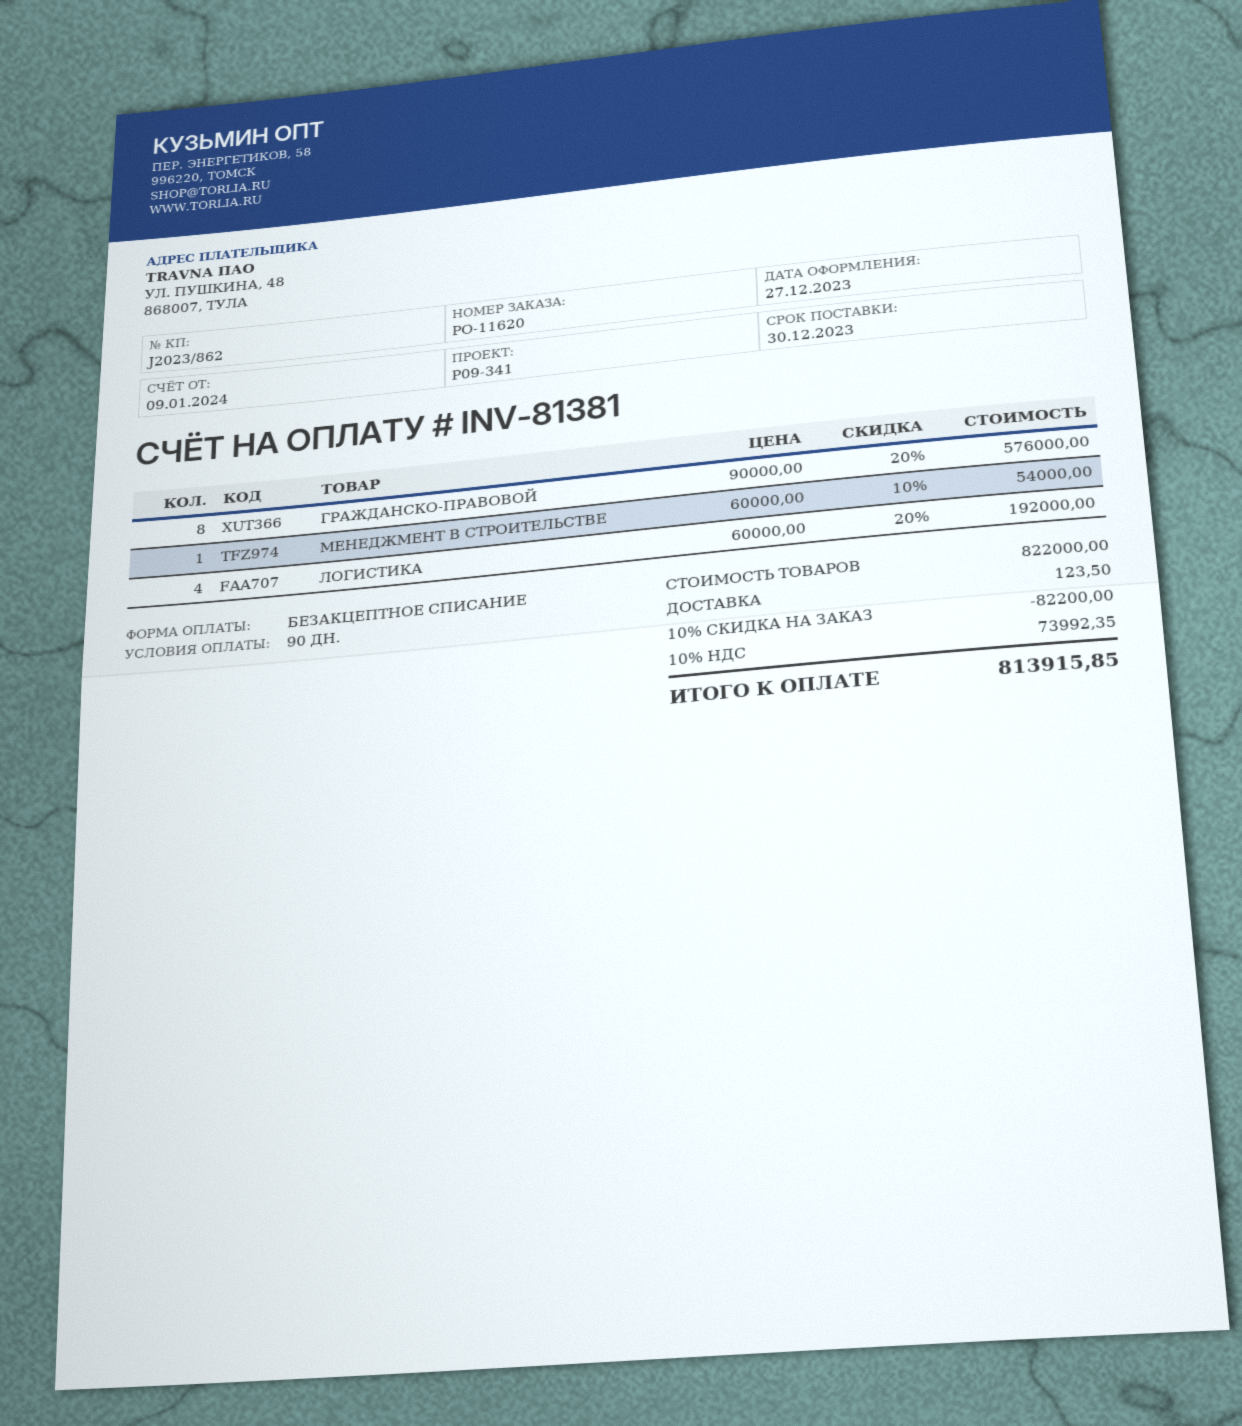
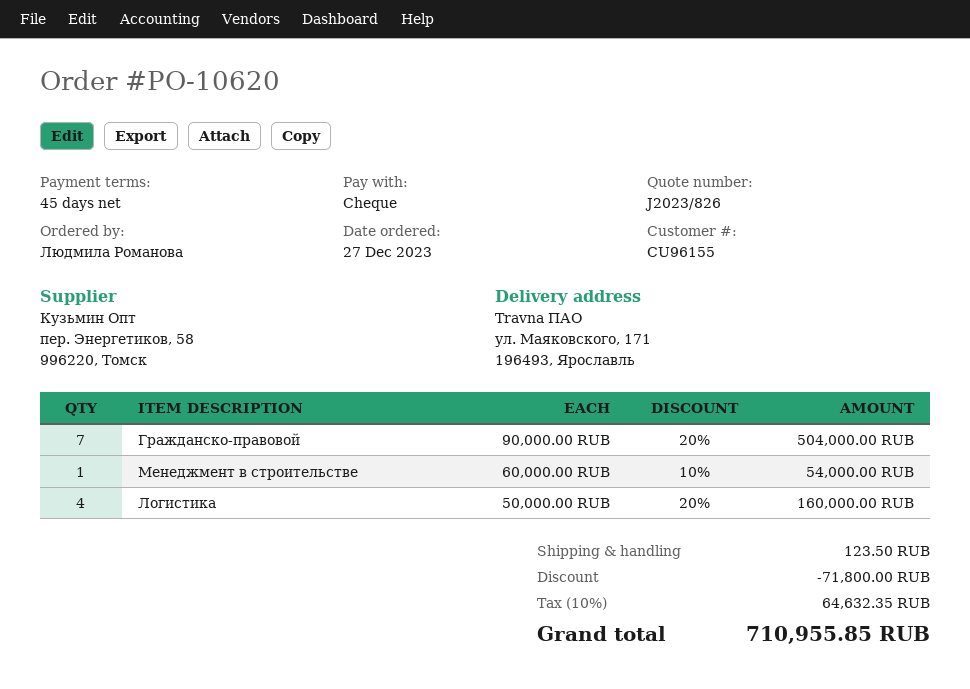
quote number: J2023/862 -> J2023/826
order number: PO-11620 -> PO-10620
payment terms: 90 days -> 45 days
payment method: direct debit -> cheque
ГРАЖДАНСКО-ПРАВОВОЙ: 8 x 90000.00 - 20% = 576000.00 -> 7 x 90000.00 - 20% = 504000.00
ЛОГИСТИКА: 4 x 60000.00 - 20% = 192000.00 -> 4 x 50000.00 - 20% = 160000.00
discount: 82200.00 -> 71800.00
tax: 10% = 73992.35 -> 10% = 64632.35
total: 813915.85 -> 710955.85

